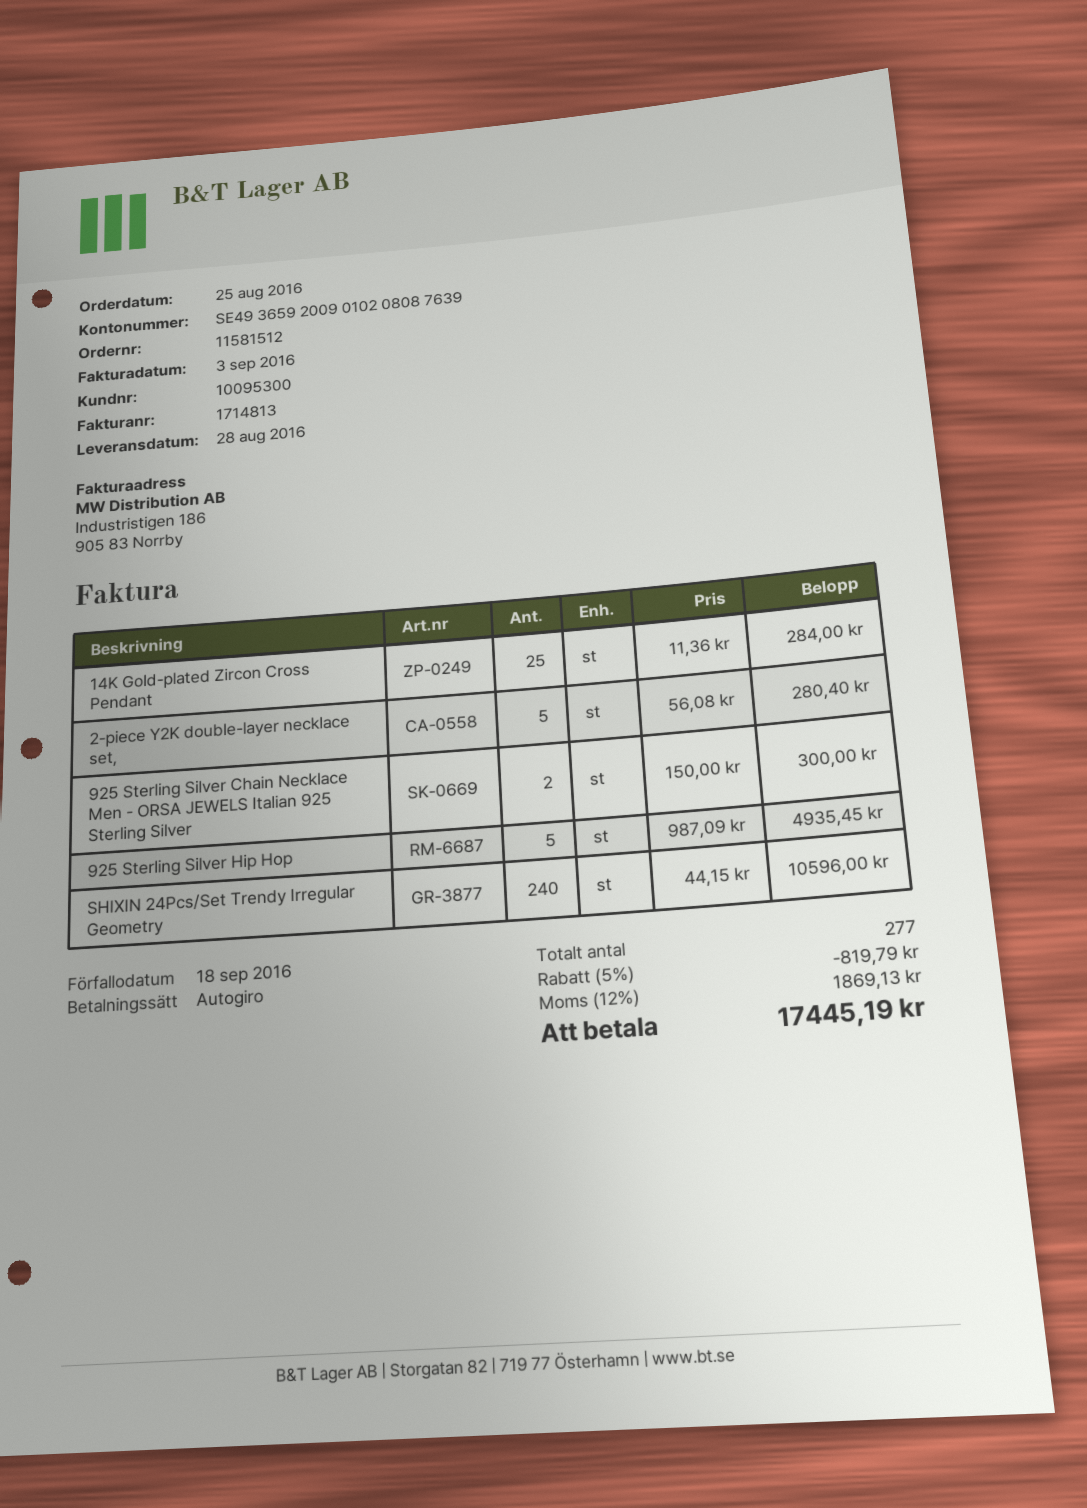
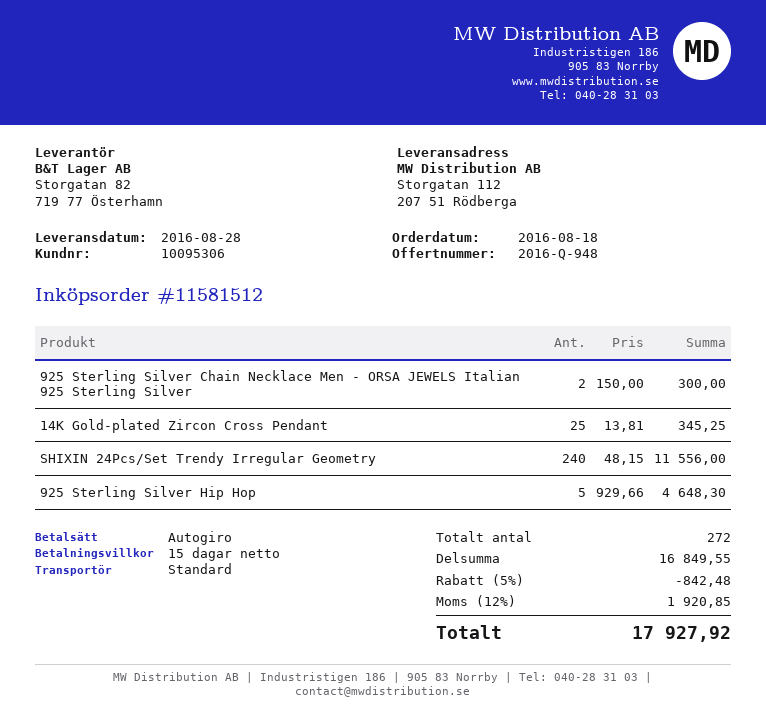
order date: 2016-08-25 -> 2016-08-18
customer number: 10095300 -> 10095306
14K Gold-plated Zircon Cross Pendant: 25 x 11.36 = 284.00 -> 25 x 13.81 = 345.25
2-piece Y2K double-layer necklace set,: 5 x 56.08 = 280.40 -> none
925 Sterling Silver Hip Hop: 5 x 987.09 = 4935.45 -> 5 x 929.66 = 4648.30
SHIXIN 24Pcs/Set Trendy Irregular Geometry: 240 x 44.15 = 10596.00 -> 240 x 48.15 = 11556.00
total quantity: 277 -> 272
discount: 5% = 819.79 -> 5% = 842.48
tax: 12% = 1869.13 -> 12% = 1920.85
total: 17445.19 -> 17927.92

